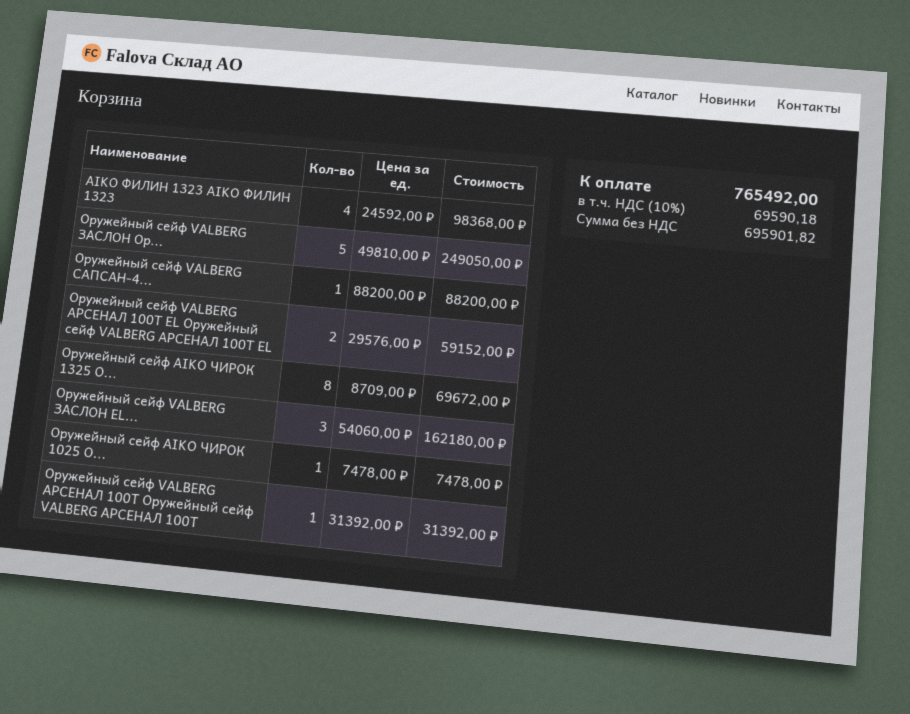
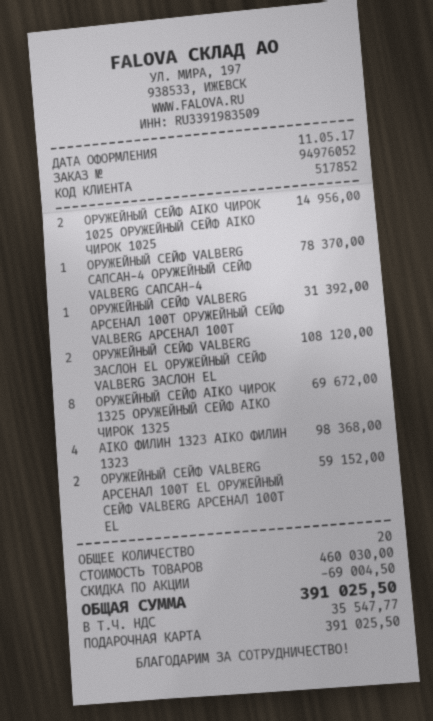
Оружейный сейф VALBERG ЗАСЛОН Ор...: 5 for 249050.00 -> none
Оружейный сейф VALBERG САПСАН-4...: 1 for 88200.00 -> 1 for 78370.00
Оружейный сейф VALBERG ЗАСЛОН EL...: 3 for 162180.00 -> 2 for 108120.00
Оружейный сейф AIKO ЧИРОК 1025 О...: 1 for 7478.00 -> 2 for 14956.00
discount: none -> 69004.50
tax: 69590.18 -> 35547.77
total: 765492.00 -> 391025.50

